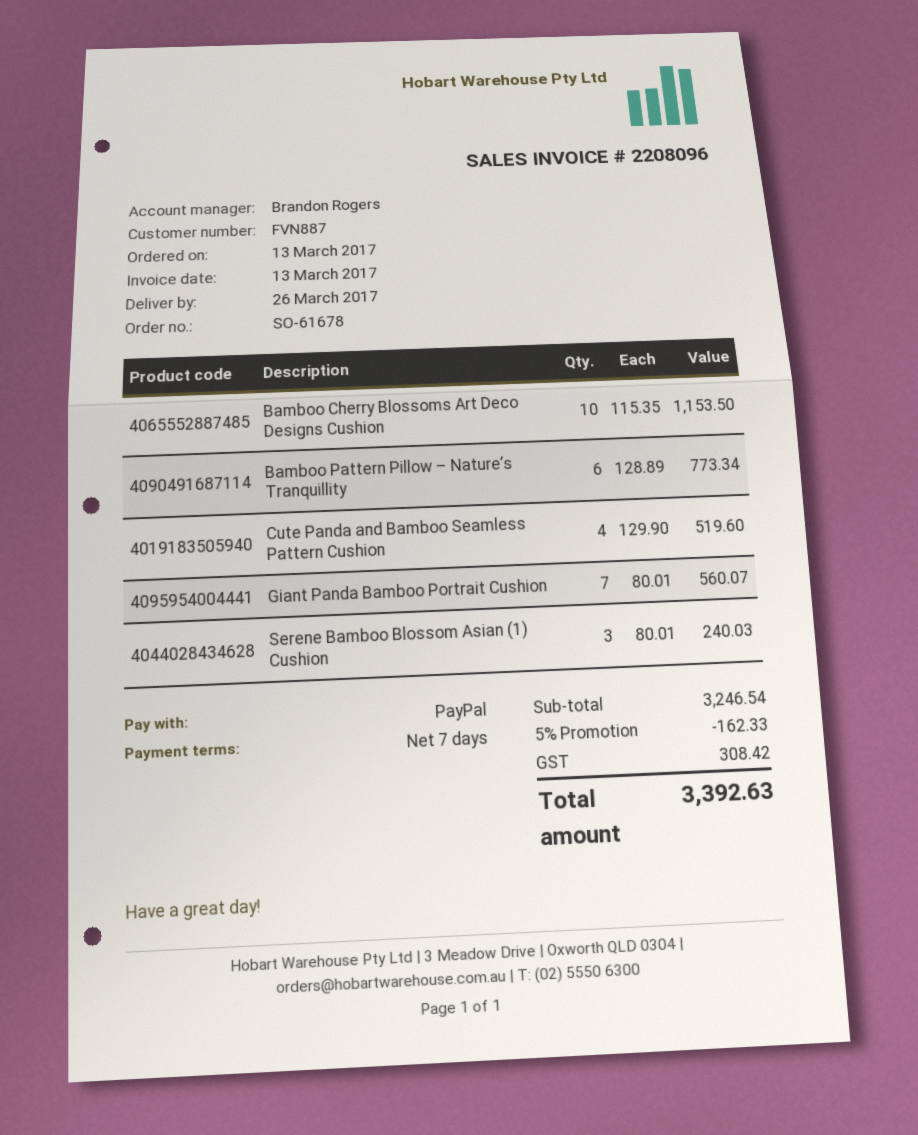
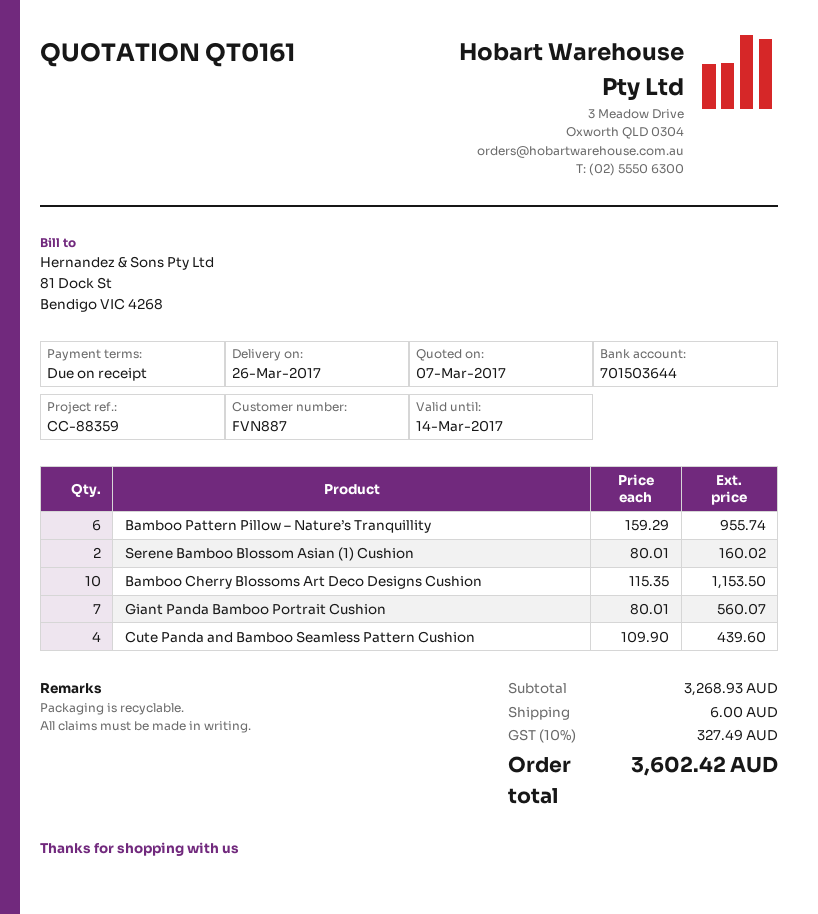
payment terms: 7 days -> on receipt
Bamboo Pattern Pillow – Nature’s Tranquillity: 6 x 128.89 = 773.34 -> 6 x 159.29 = 955.74
Cute Panda and Bamboo Seamless Pattern Cushion: 4 x 129.90 = 519.60 -> 4 x 109.90 = 439.60
Serene Bamboo Blossom Asian (1) Cushion: 3 x 80.01 = 240.03 -> 2 x 80.01 = 160.02
subtotal: 3246.54 -> 3268.93
discount: 5% = 162.33 -> none
shipping: none -> 6.00
tax: 308.42 -> 327.49
total: 3392.63 -> 3602.42

